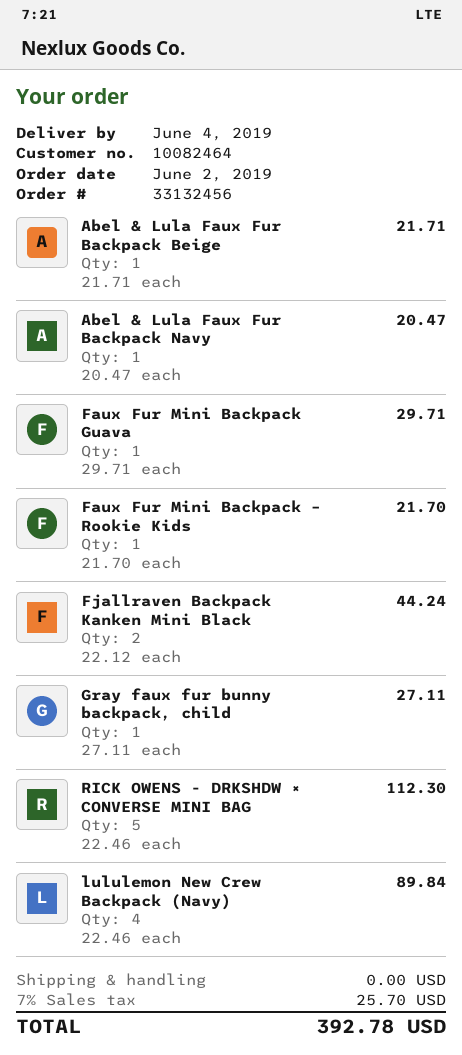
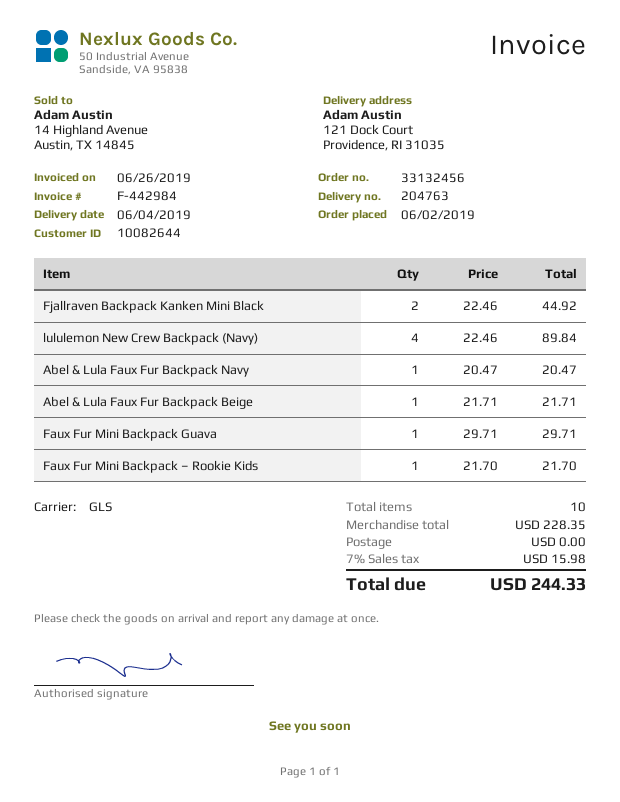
customer number: 10082464 -> 10082644
Fjallraven Backpack Kanken Mini Black: 2 x 22.12 = 44.24 -> 2 x 22.46 = 44.92
Gray faux fur bunny backpack, child: 1 x 27.11 = 27.11 -> none
RICK OWENS - DRKSHDW × CONVERSE MINI BAG: 5 x 22.46 = 112.30 -> none
tax: 7% = 25.70 -> 7% = 15.98
total: 392.78 -> 244.33

